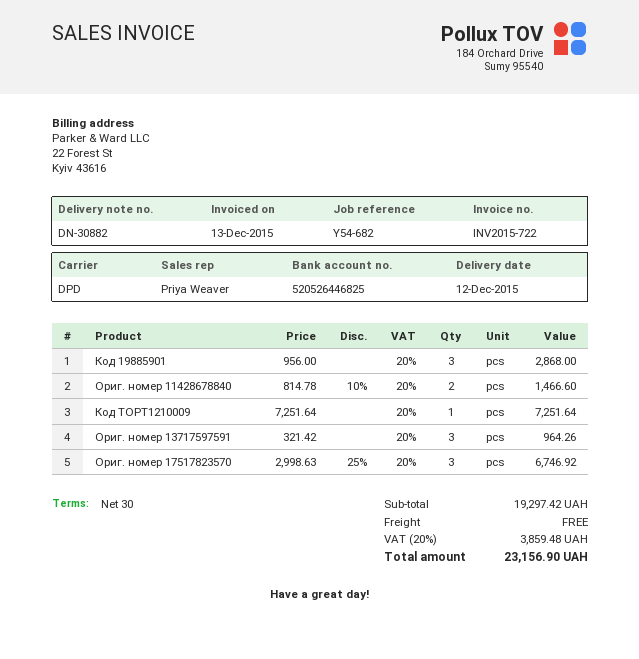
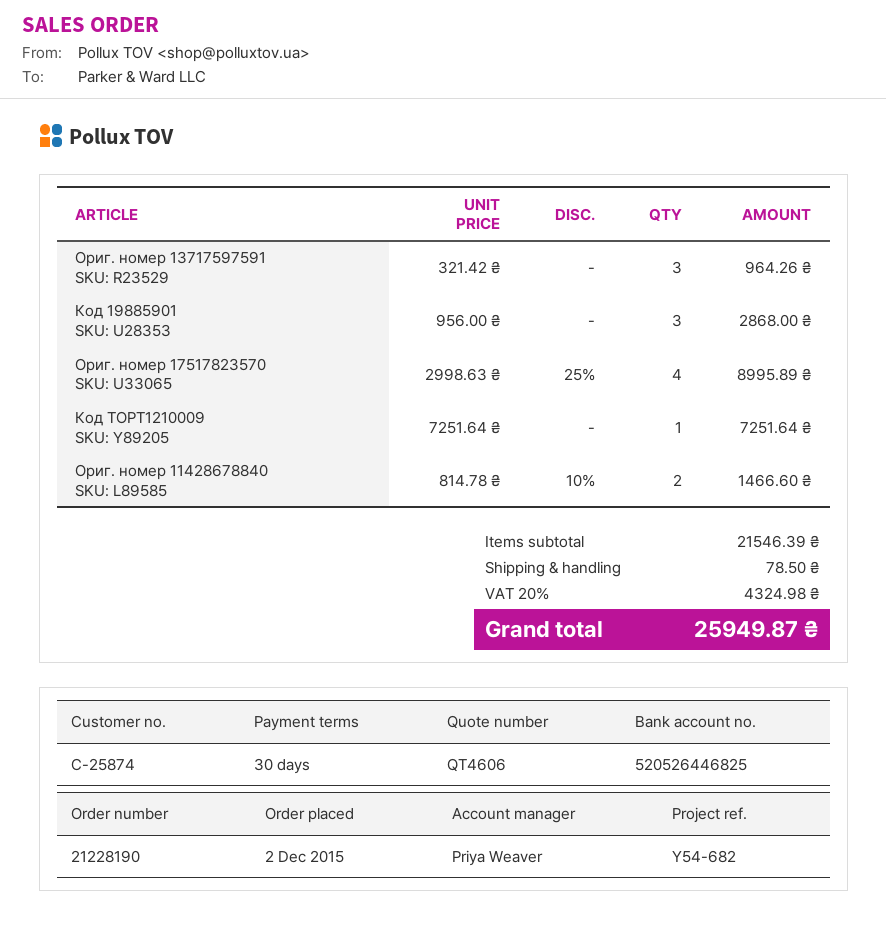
Ориг. номер 17517823570: 3 x 2998.63 - 25% = 6746.92 -> 4 x 2998.63 - 25% = 8995.89
subtotal: 19297.42 -> 21546.39
shipping: 0.00 -> 78.50
tax: 20% = 3859.48 -> 20% = 4324.98
total: 23156.90 -> 25949.87

